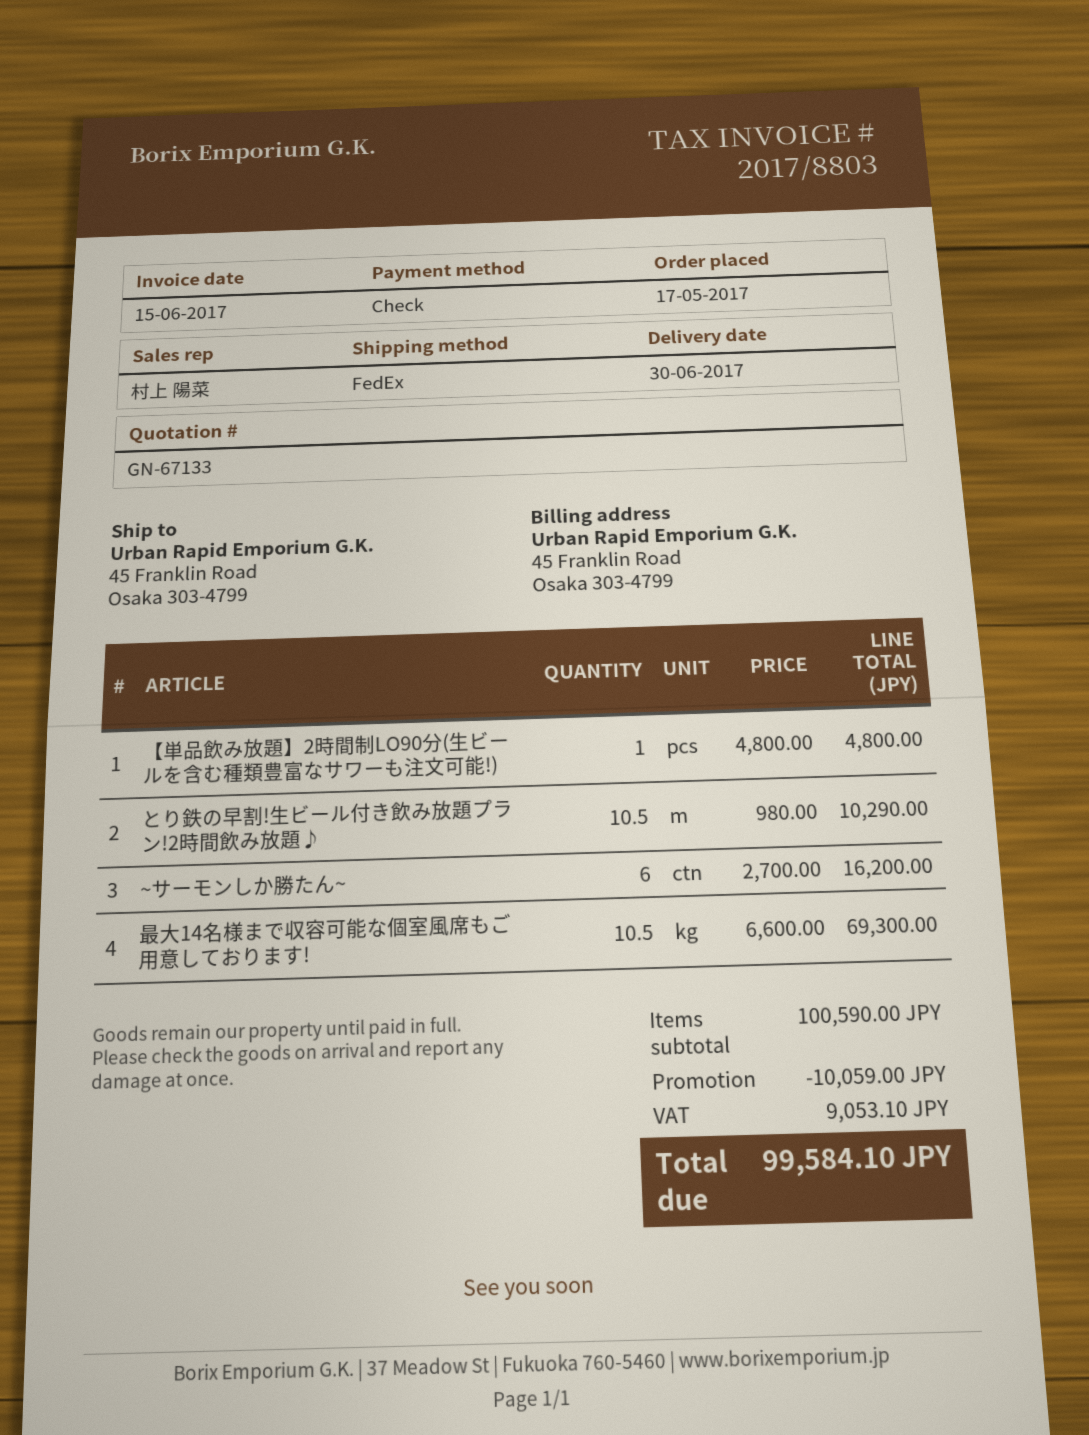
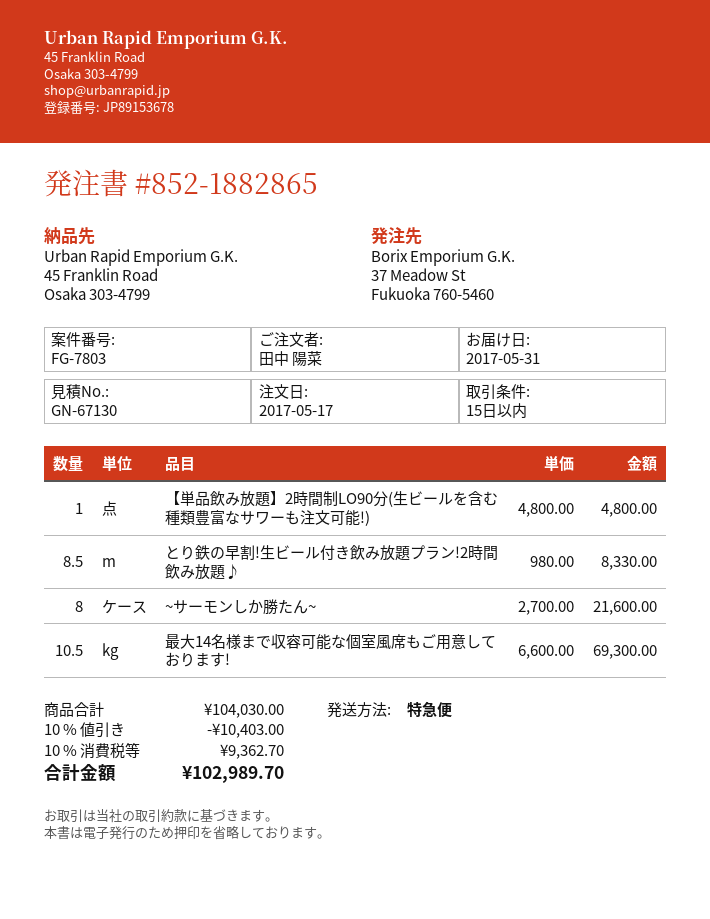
quote number: GN-67133 -> GN-67130
delivery date: 2017-06-30 -> 2017-05-31
shipping method: FedEx -> express
とり鉄の早割!生ビール付き飲み放題プラン!2時間飲み放題♪: 10.5 x 980.00 = 10290.00 -> 8.5 x 980.00 = 8330.00
~サーモンしか勝たん~: 6 x 2700.00 = 16200.00 -> 8 x 2700.00 = 21600.00
subtotal: 100590.00 -> 104030.00
discount: 10059.00 -> 10403.00
tax: 9053.10 -> 9362.70
total: 99584.10 -> 102989.70

